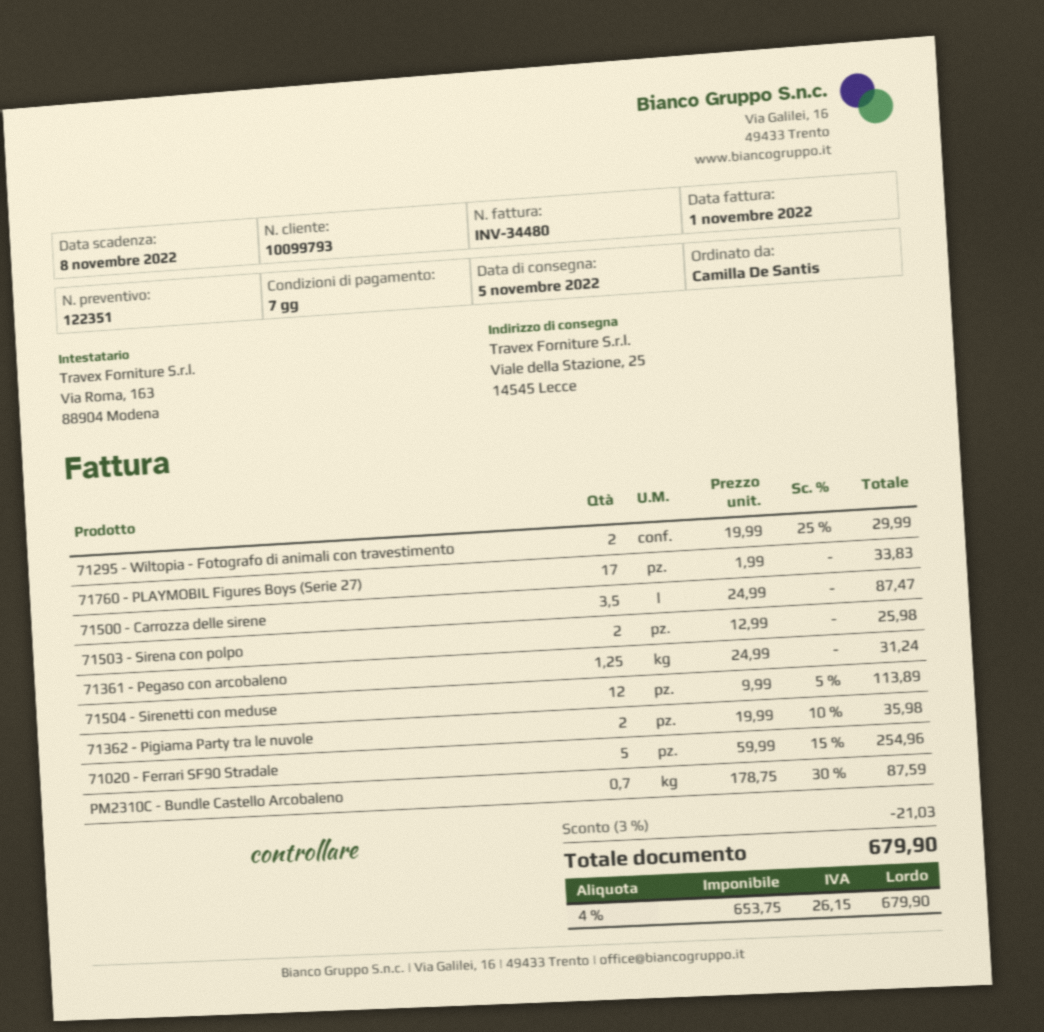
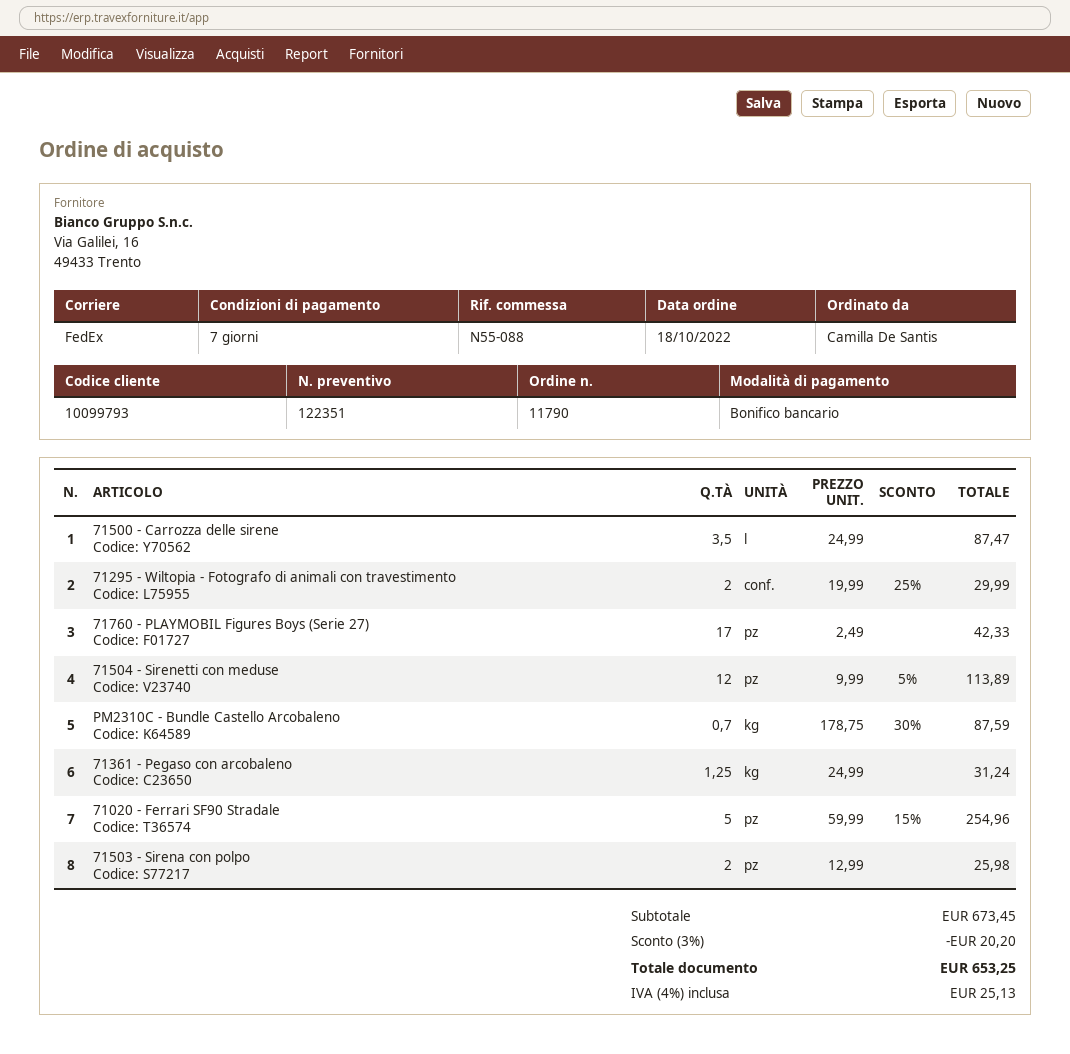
71760 - PLAYMOBIL Figures Boys (Serie 27): 17 x 1.99 = 33.83 -> 17 x 2.49 = 42.33
71362 - Pigiama Party tra le nuvole: 2 x 19.99 - 10% = 35.98 -> none
discount: 3% = 21.03 -> 3% = 20.20
tax: 4% = 26.15 -> 4% = 25.13
total: 679.90 -> 653.25

